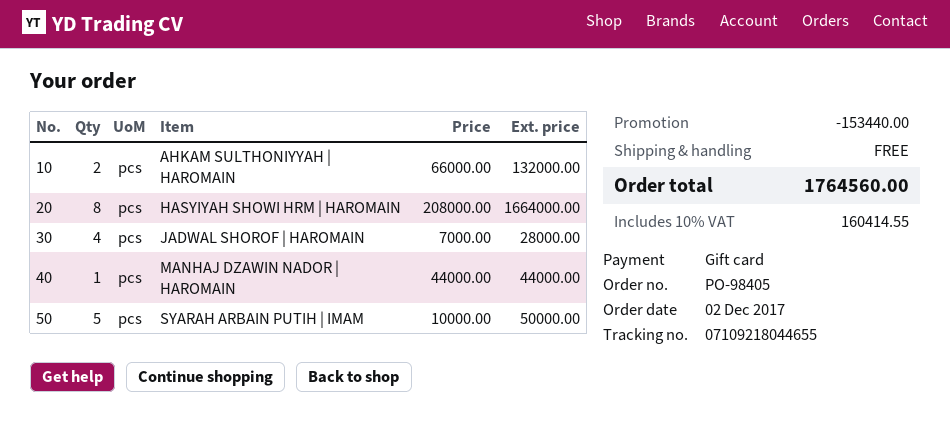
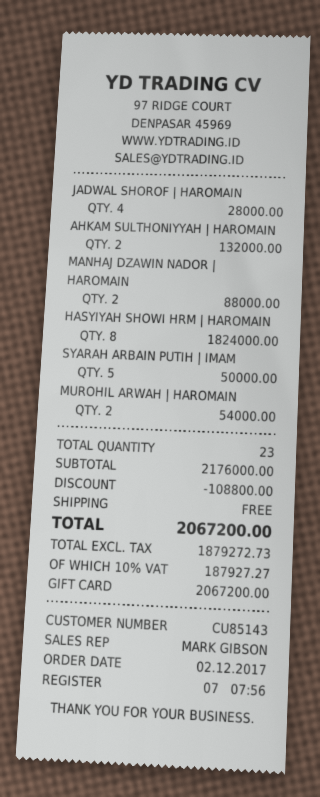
HASYIYAH SHOWI HRM | HAROMAIN: 8 for 1664000.00 -> 8 for 1824000.00
MANHAJ DZAWIN NADOR | HAROMAIN: 1 for 44000.00 -> 2 for 88000.00
MUROHIL ARWAH | HAROMAIN: none -> 2 for 54000.00
discount: 153440.00 -> 108800.00
tax: 10% = 160414.55 -> 10% = 187927.27
total: 1764560.00 -> 2067200.00

